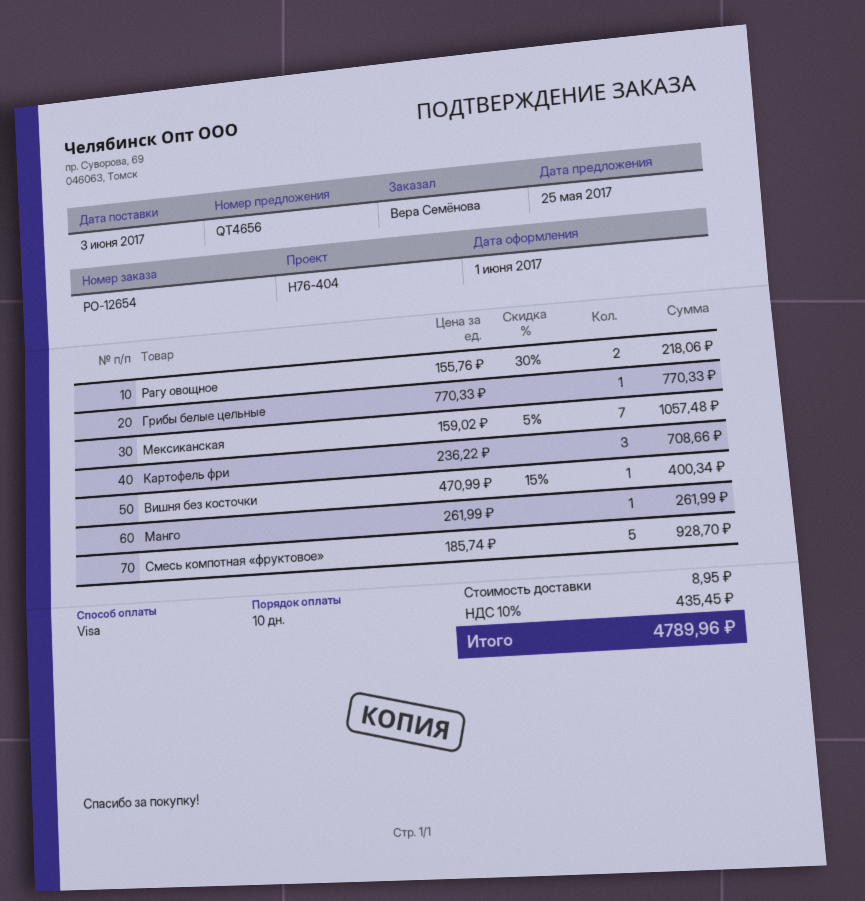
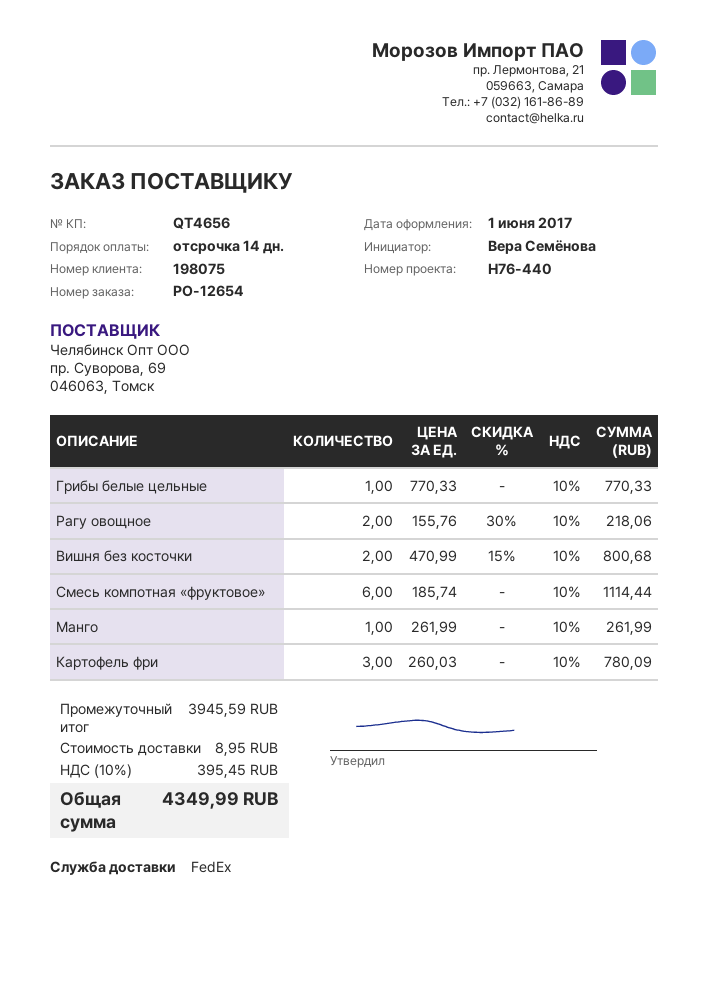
payment terms: 10 days -> 14 days
reference: H76-404 -> H76-440
Мексиканская: 7 x 159.02 - 5% = 1057.48 -> none
Картофель фри: 3 x 236.22 = 708.66 -> 3 x 260.03 = 780.09
Вишня без косточки: 1 x 470.99 - 15% = 400.34 -> 2 x 470.99 - 15% = 800.68
Смесь компотная «фруктовое»: 5 x 185.74 = 928.70 -> 6 x 185.74 = 1114.44
tax: 10% = 435.45 -> 10% = 395.45
total: 4789.96 -> 4349.99

